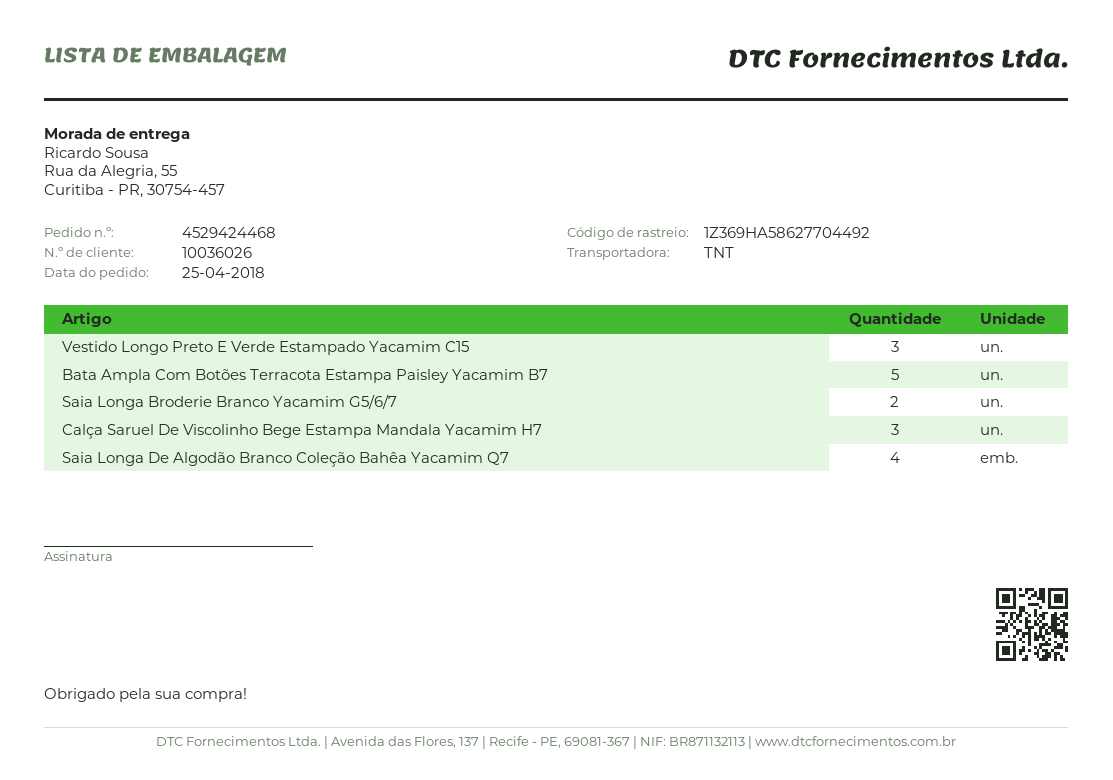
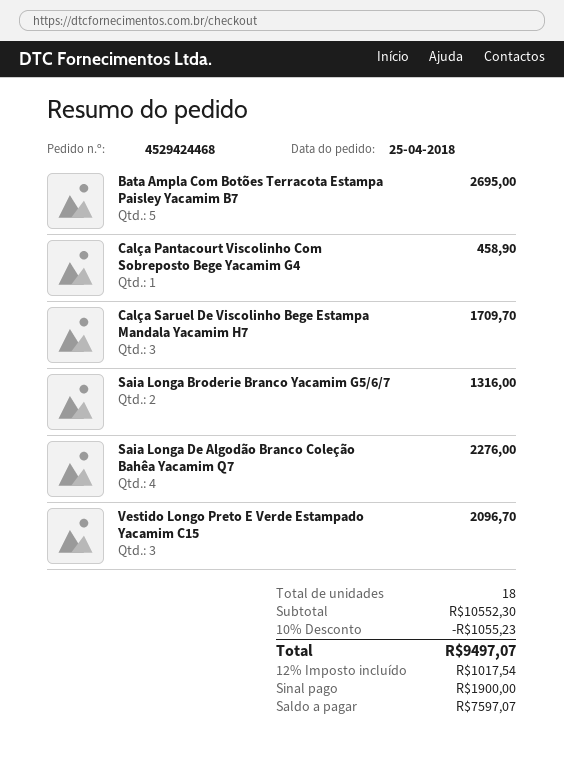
Calça Pantacourt Viscolinho Com Sobreposto Bege Yacamim G4: none -> 1

